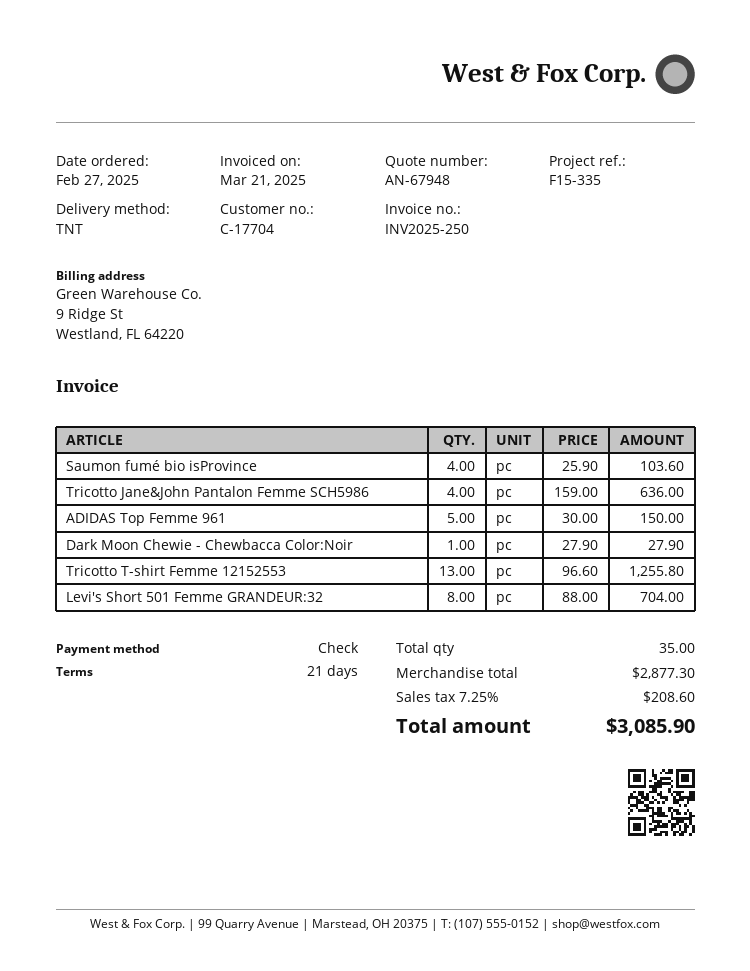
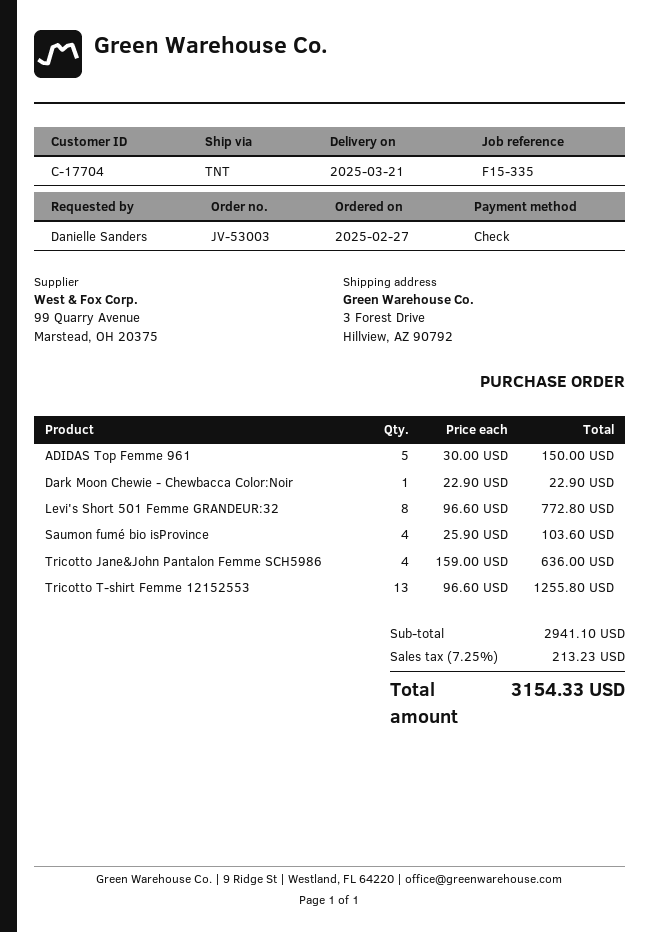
Dark Moon Chewie - Chewbacca Color:Noir: 1 x 27.90 = 27.90 -> 1 x 22.90 = 22.90
Levi's Short 501 Femme GRANDEUR:32: 8 x 88.00 = 704.00 -> 8 x 96.60 = 772.80
subtotal: 2877.30 -> 2941.10
tax: 7.25% = 208.60 -> 7.25% = 213.23
total: 3085.90 -> 3154.33

